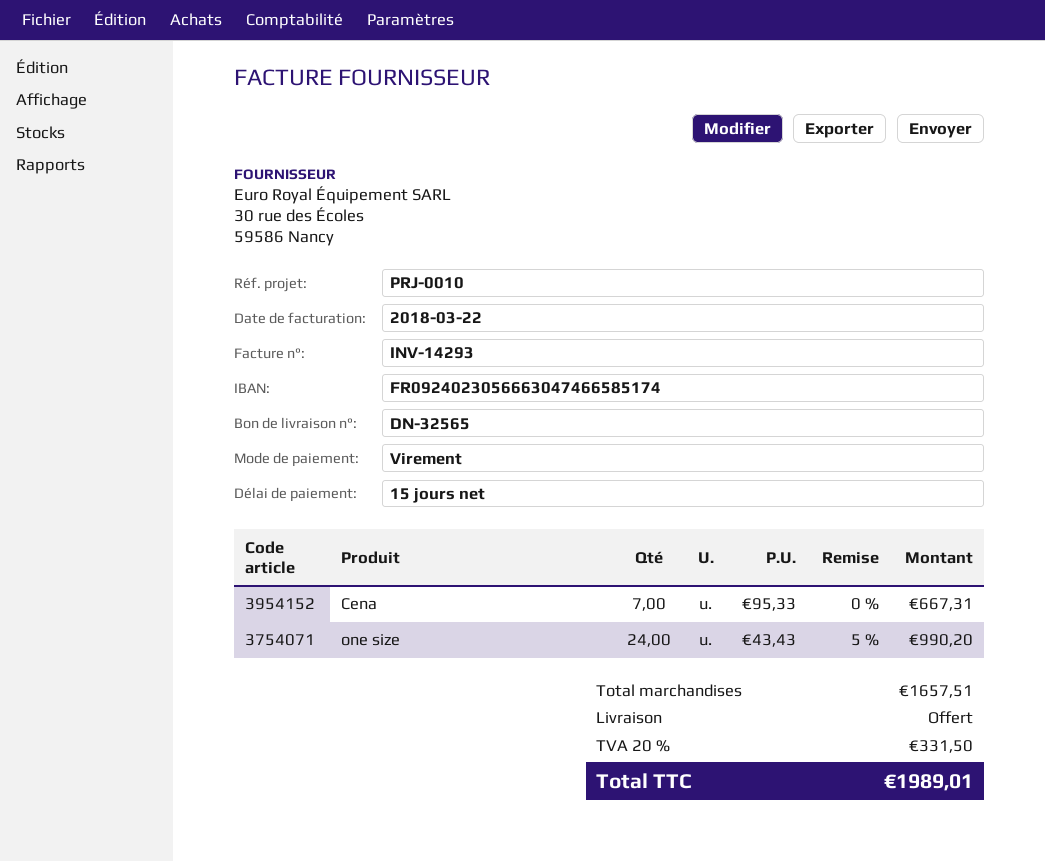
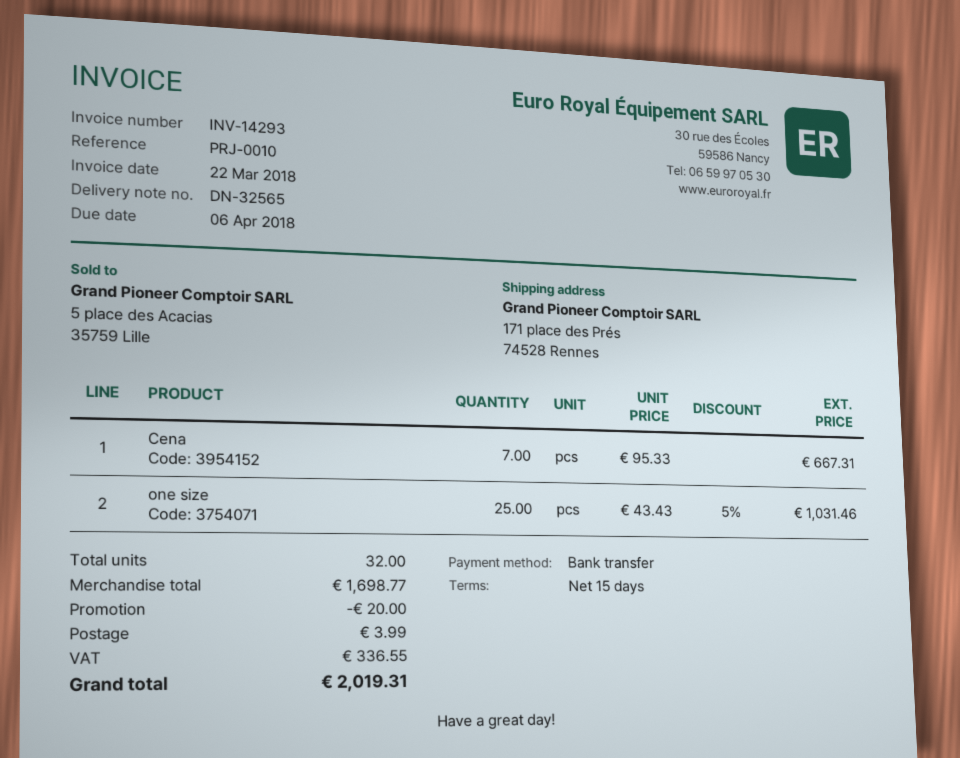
one size: 24 x 43.43 - 5% = 990.20 -> 25 x 43.43 - 5% = 1031.46
subtotal: 1657.51 -> 1698.77
discount: none -> 20.00
shipping: 0.00 -> 3.99
tax: 331.50 -> 336.55
total: 1989.01 -> 2019.31

